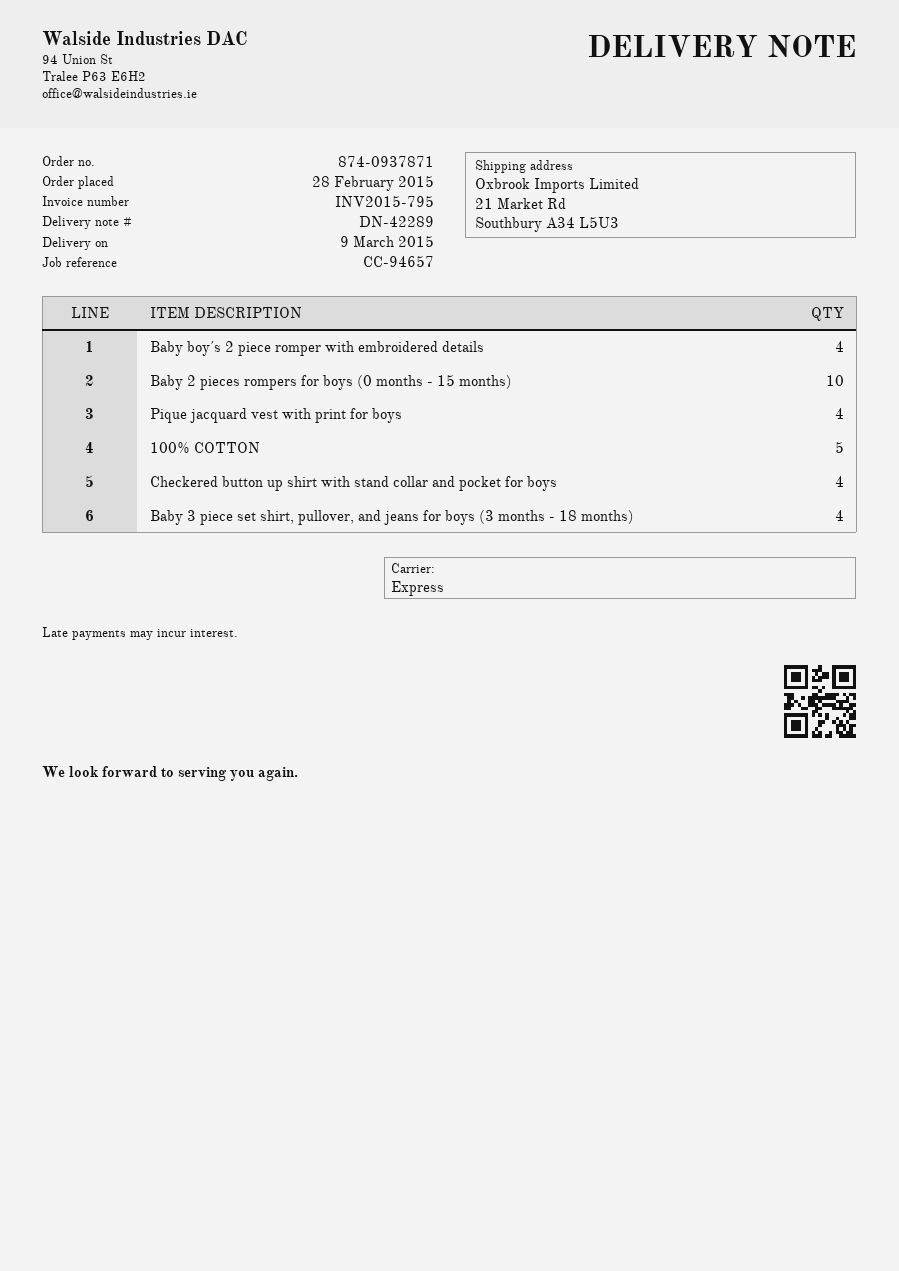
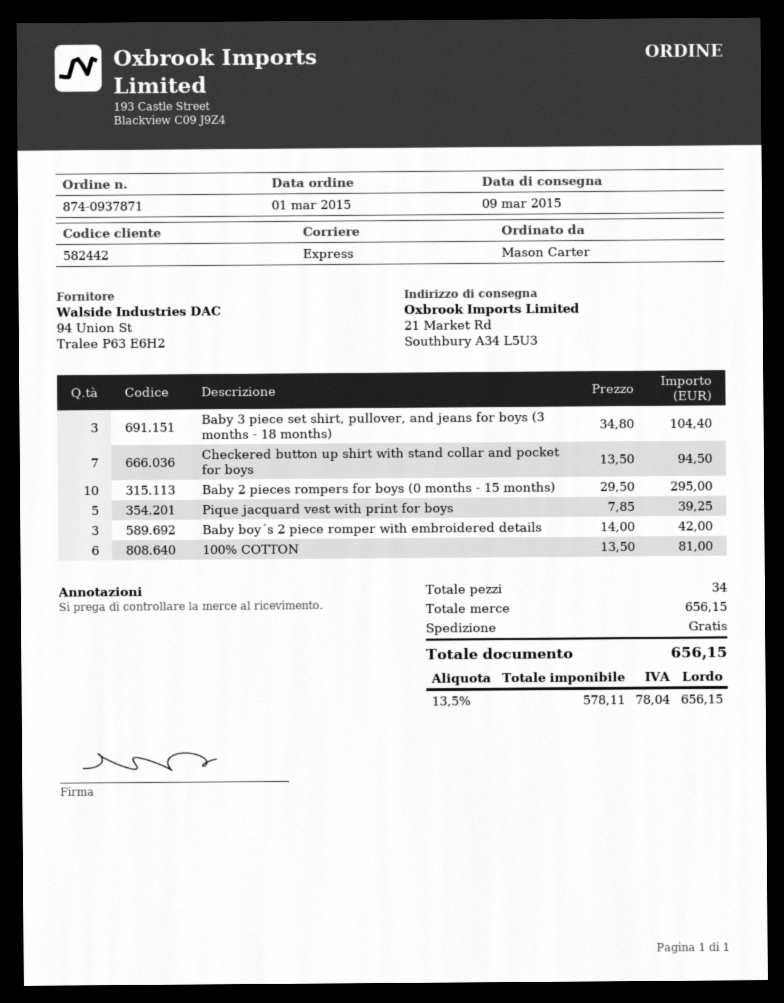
order date: 2015-02-28 -> 2015-03-01
Baby boy΄s 2 piece romper with embroidered details: 4 -> 3
Pique jacquard vest with print for boys: 4 -> 5
100% COTTON: 5 -> 6
Checkered button up shirt with stand collar and pocket for boys: 4 -> 7
Baby 3 piece set shirt, pullover, and jeans for boys (3 months - 18 months): 4 -> 3

